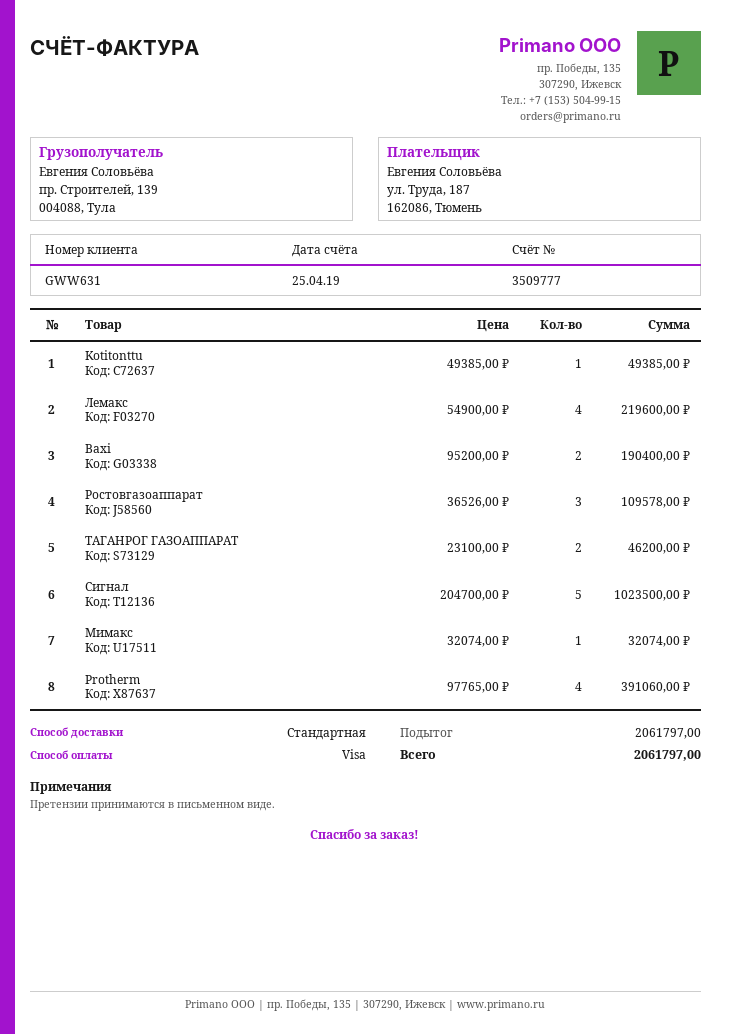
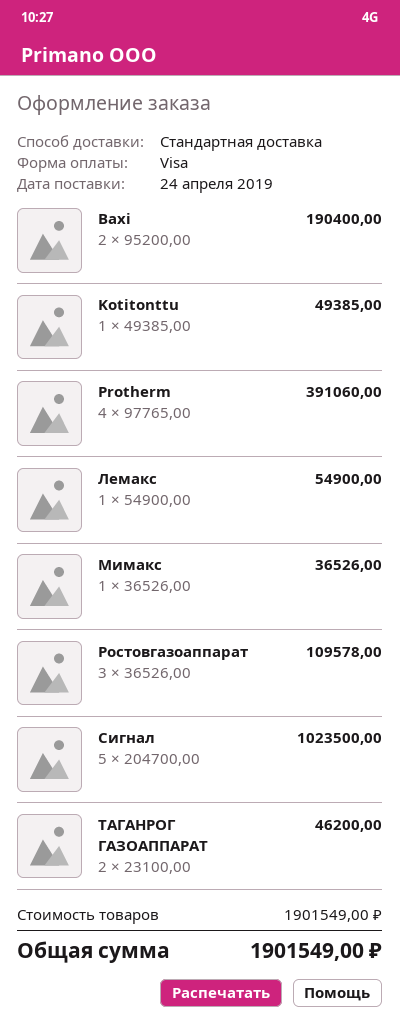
Лемакс: 4 x 54900.00 = 219600.00 -> 1 x 54900.00 = 54900.00
Мимакс: 1 x 32074.00 = 32074.00 -> 1 x 36526.00 = 36526.00
subtotal: 2061797.00 -> 1901549.00
total: 2061797.00 -> 1901549.00

